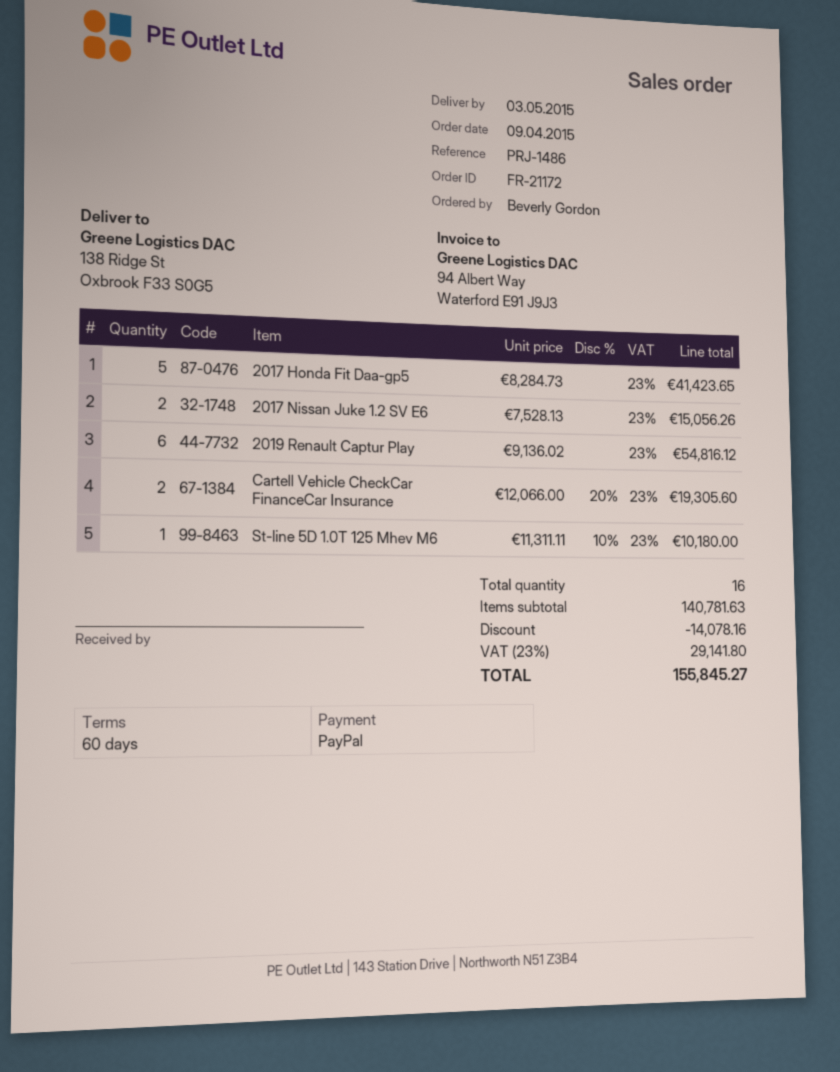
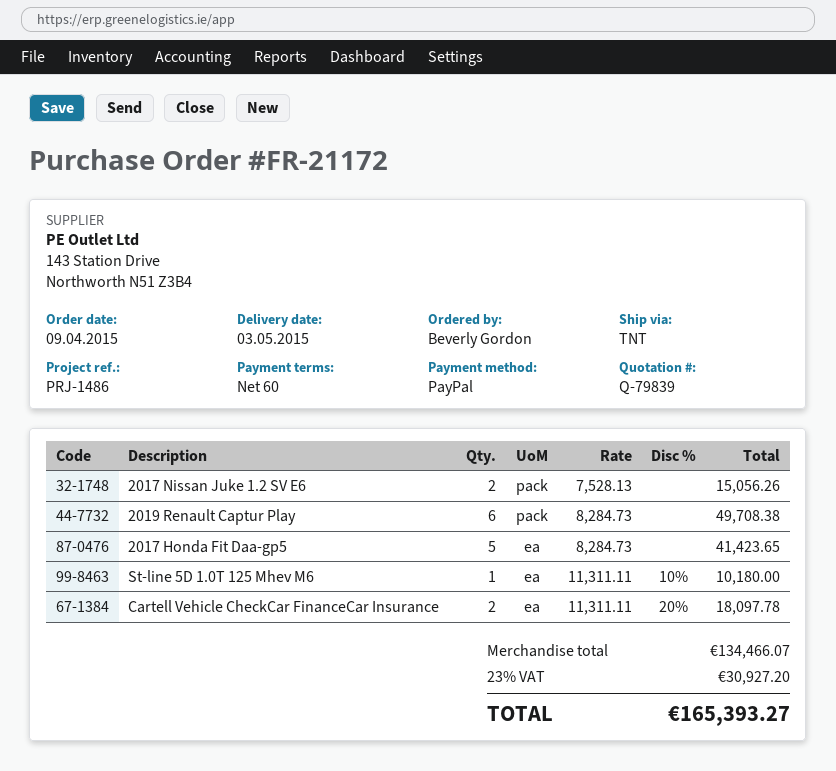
2019 Renault Captur Play: 6 x 9136.02 = 54816.12 -> 6 x 8284.73 = 49708.38
Cartell Vehicle CheckCar FinanceCar Insurance: 2 x 12066.00 - 20% = 19305.60 -> 2 x 11311.11 - 20% = 18097.78
subtotal: 140781.63 -> 134466.07
discount: 14078.16 -> none
tax: 23% = 29141.80 -> 23% = 30927.20
total: 155845.27 -> 165393.27

